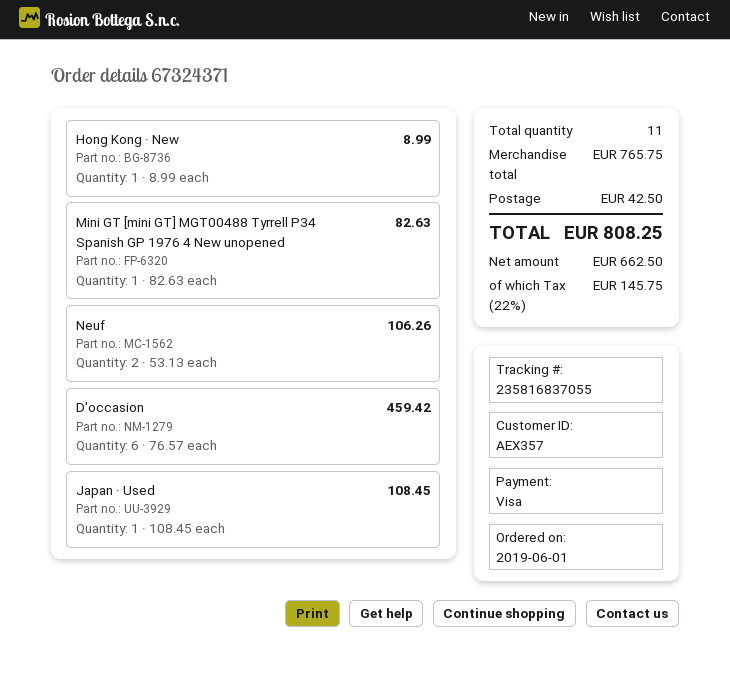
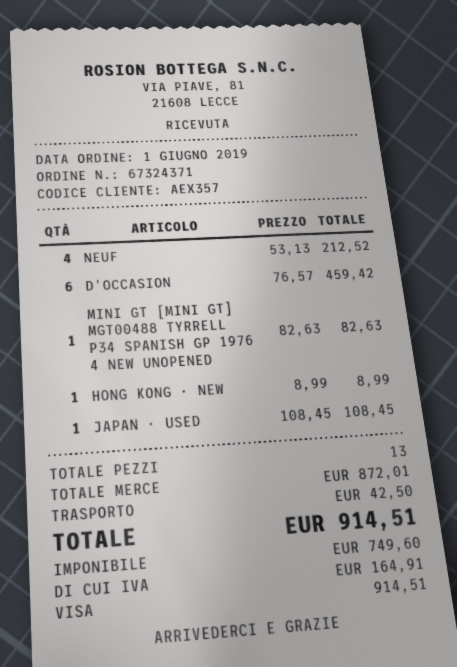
Neuf: 2 x 53.13 = 106.26 -> 4 x 53.13 = 212.52
total quantity: 11 -> 13
subtotal: 765.75 -> 872.01
net: 662.50 -> 749.60
tax: 145.75 -> 164.91
total: 808.25 -> 914.51

